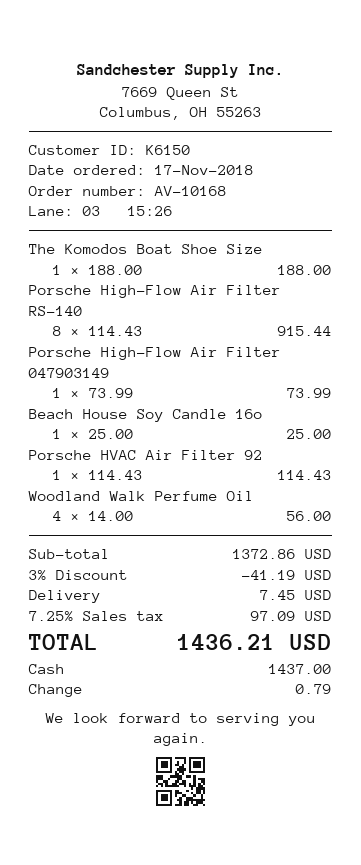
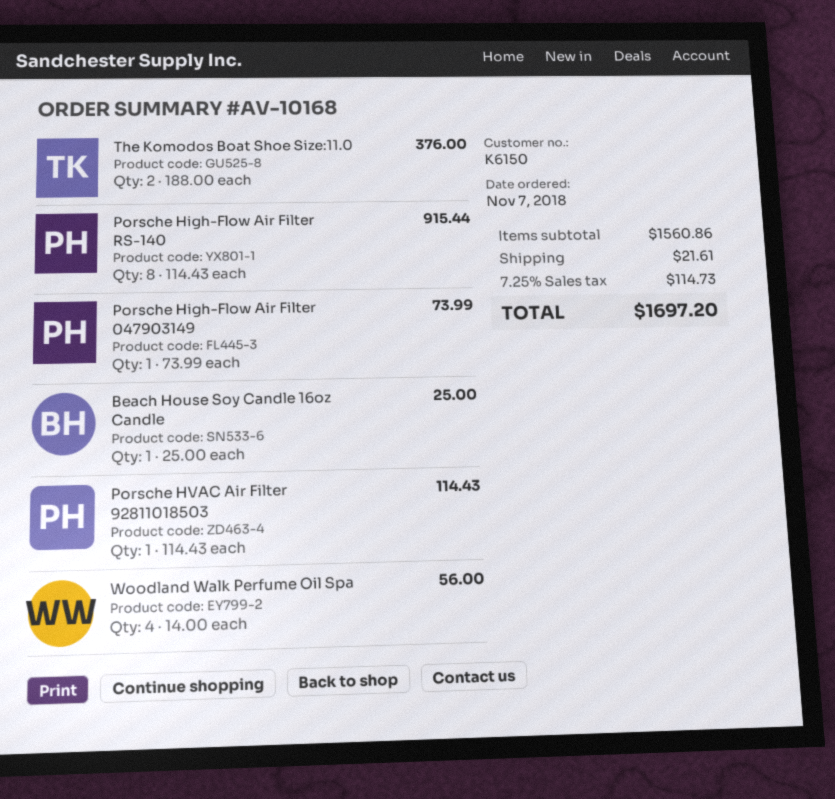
order date: 2018-11-17 -> 2018-11-07
The Komodos Boat Shoe Size: 1 x 188.00 = 188.00 -> 2 x 188.00 = 376.00
subtotal: 1372.86 -> 1560.86
discount: 3% = 41.19 -> none
shipping: 7.45 -> 21.61
tax: 7.25% = 97.09 -> 7.25% = 114.73
total: 1436.21 -> 1697.20

